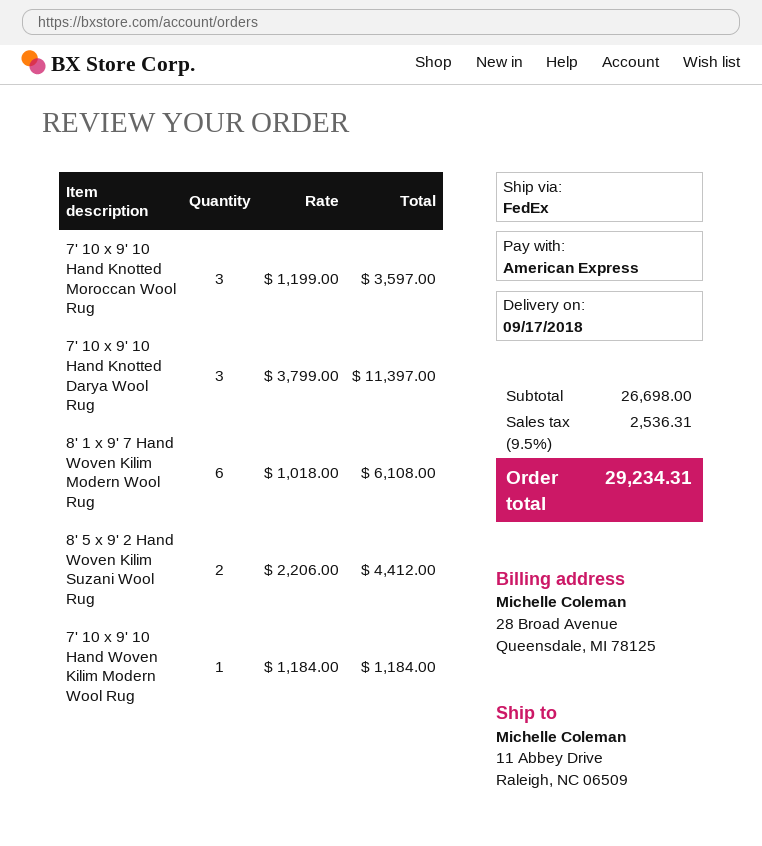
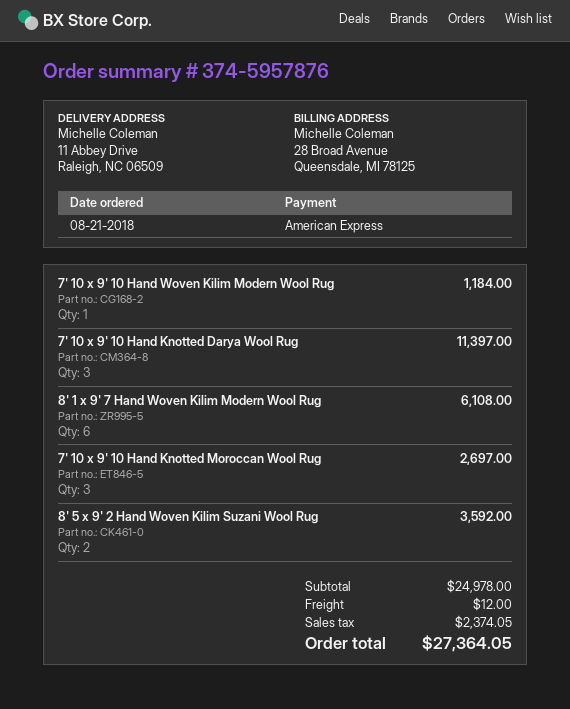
7' 10 x 9' 10 Hand Knotted Moroccan Wool Rug: 3 for 3597.00 -> 3 for 2697.00
8' 5 x 9' 2 Hand Woven Kilim Suzani Wool Rug: 2 for 4412.00 -> 2 for 3592.00
subtotal: 26698.00 -> 24978.00
shipping: none -> 12.00
tax: 2536.31 -> 2374.05
total: 29234.31 -> 27364.05

